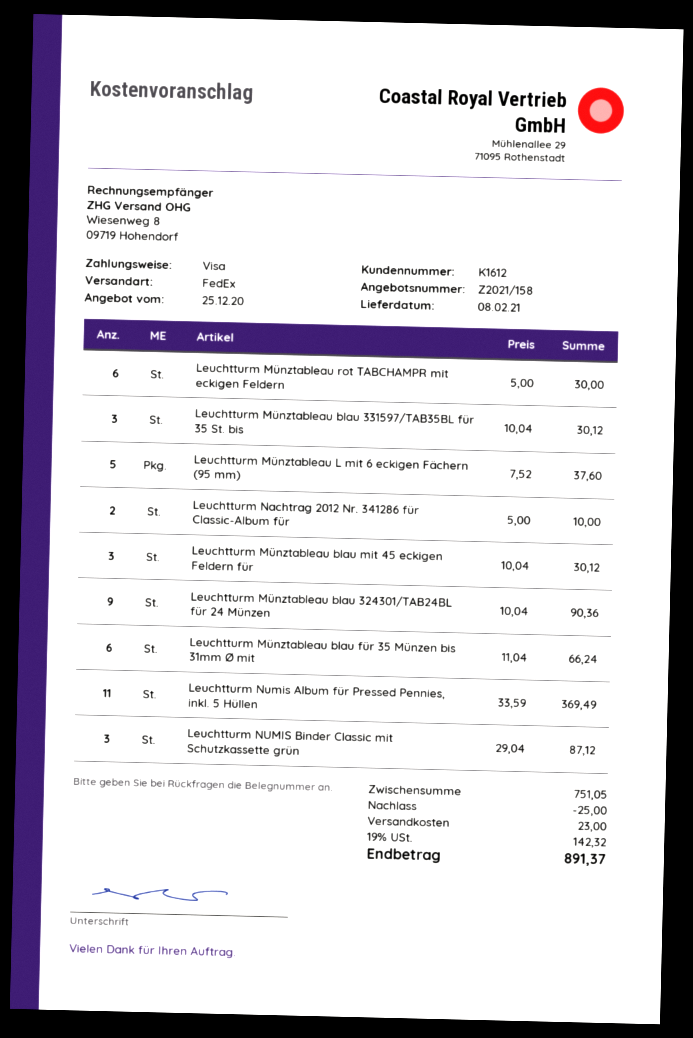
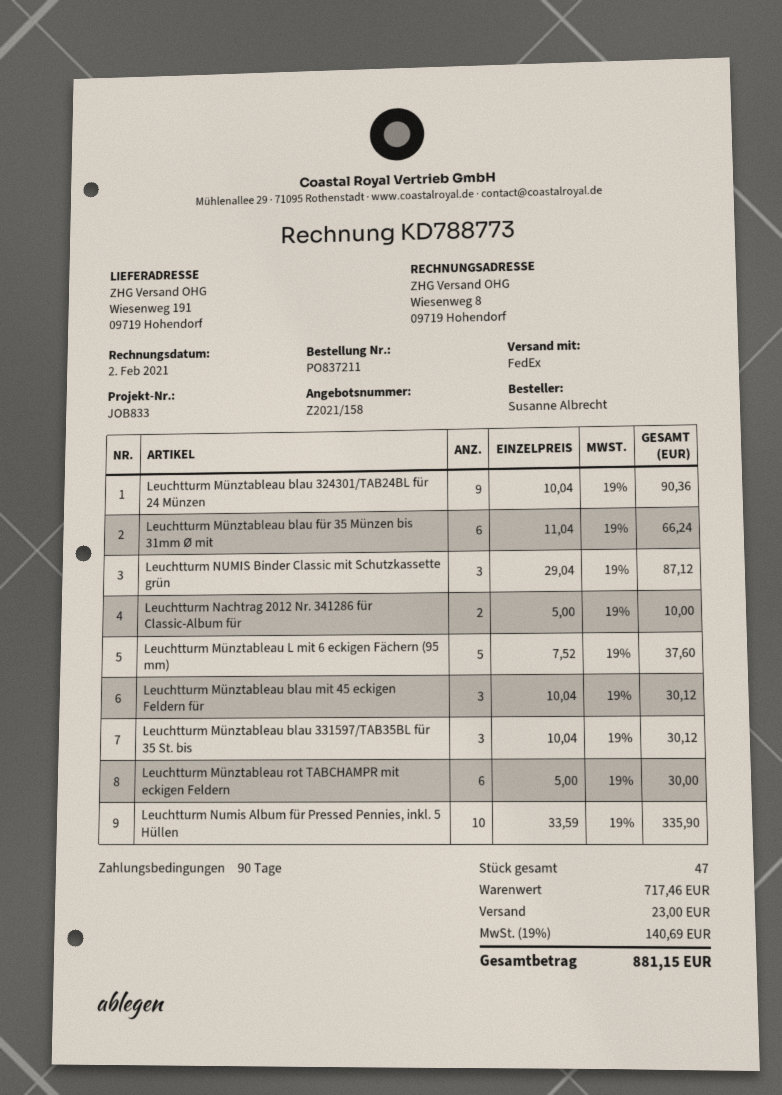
Leuchtturm Numis Album für Pressed Pennies, inkl. 5 Hüllen: 11 x 33.59 = 369.49 -> 10 x 33.59 = 335.90
subtotal: 751.05 -> 717.46
discount: 25.00 -> none
tax: 19% = 142.32 -> 19% = 140.69
total: 891.37 -> 881.15

